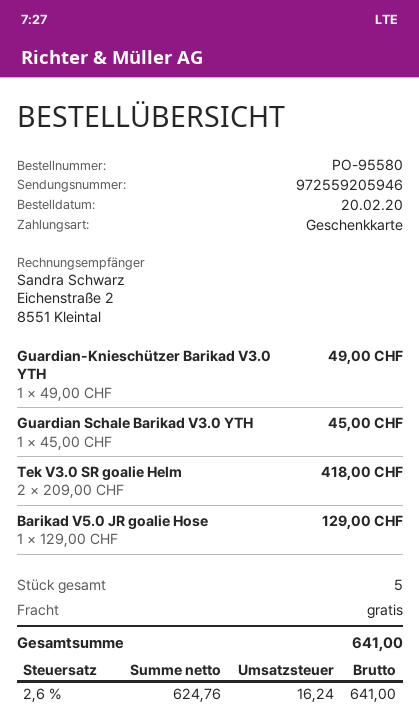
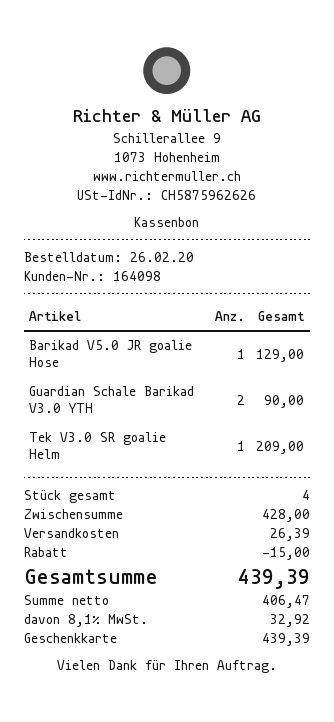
order date: 2020-02-20 -> 2020-02-26
Guardian-Knieschützer Barikad V3.0 YTH: 1 for 49.00 -> none
Guardian Schale Barikad V3.0 YTH: 1 for 45.00 -> 2 for 90.00
Tek V3.0 SR goalie Helm: 2 for 418.00 -> 1 for 209.00
total quantity: 5 -> 4
discount: none -> 15.00
shipping: 0.00 -> 26.39
net: 624.76 -> 406.47
tax: 2.6% = 16.24 -> 8.1% = 32.92
total: 641.00 -> 439.39

